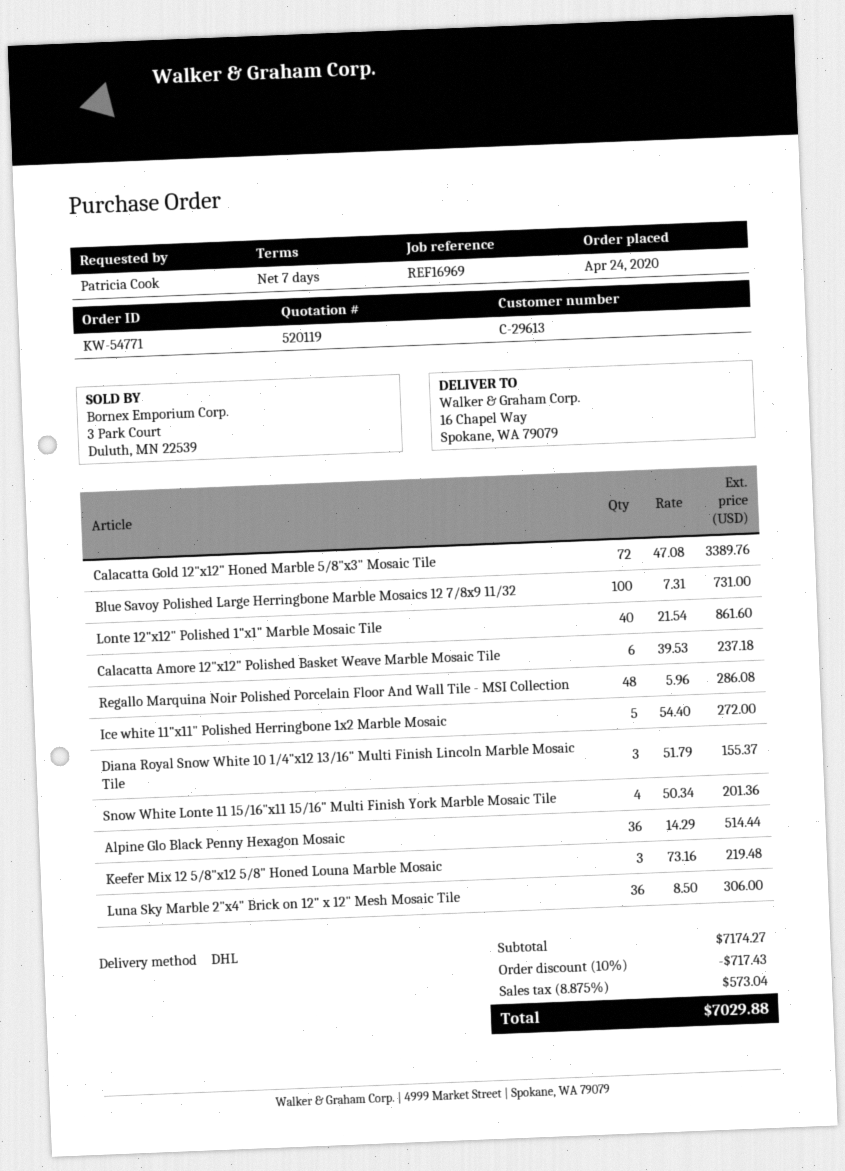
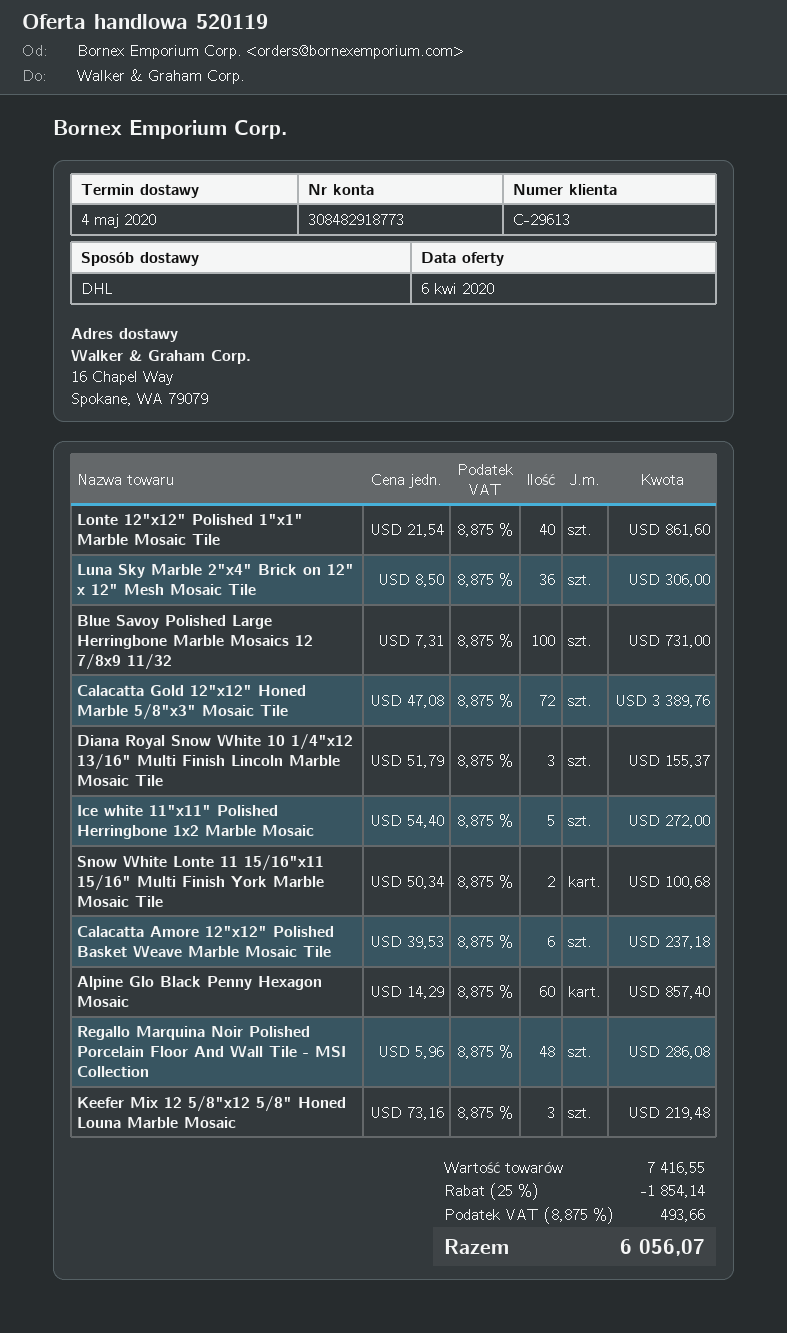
Snow White Lonte 11 15/16"x11 15/16" Multi Finish York Marble Mosaic Tile: 4 x 50.34 = 201.36 -> 2 x 50.34 = 100.68
Alpine Glo Black Penny Hexagon Mosaic: 36 x 14.29 = 514.44 -> 60 x 14.29 = 857.40
subtotal: 7174.27 -> 7416.55
discount: 10% = 717.43 -> 25% = 1854.14
tax: 8.875% = 573.04 -> 8.875% = 493.66
total: 7029.88 -> 6056.07

